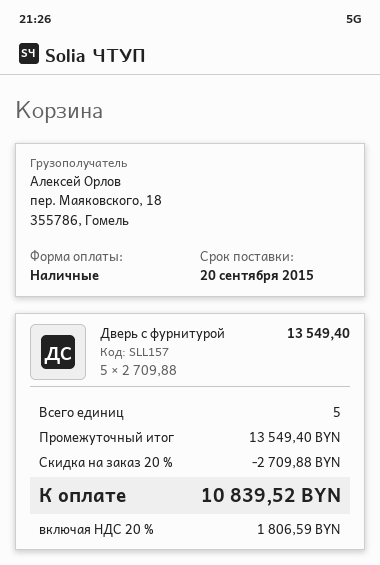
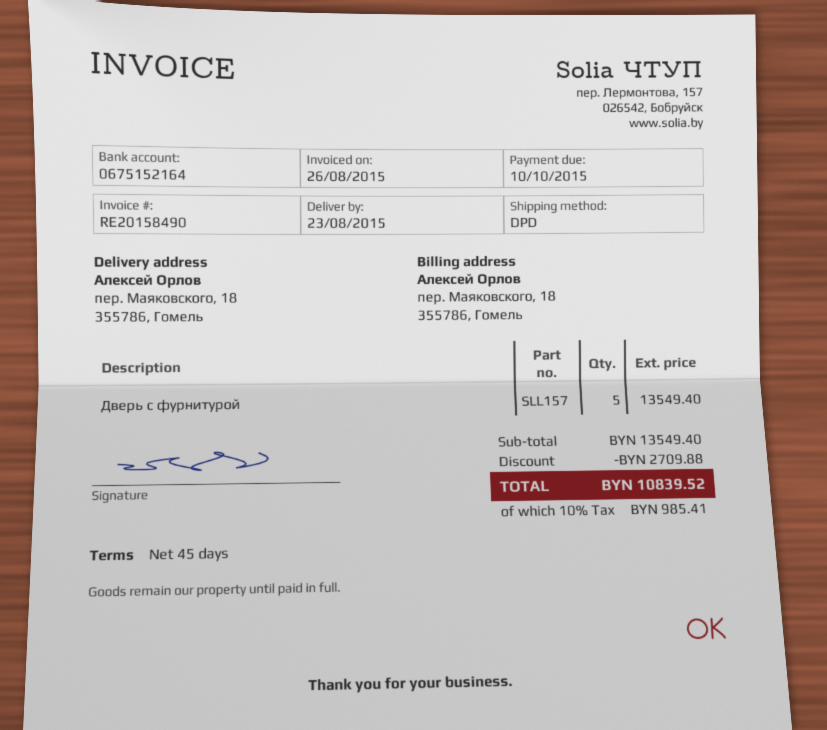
delivery date: 2015-09-20 -> 2015-08-23
tax: 20% = 1806.59 -> 10% = 985.41

